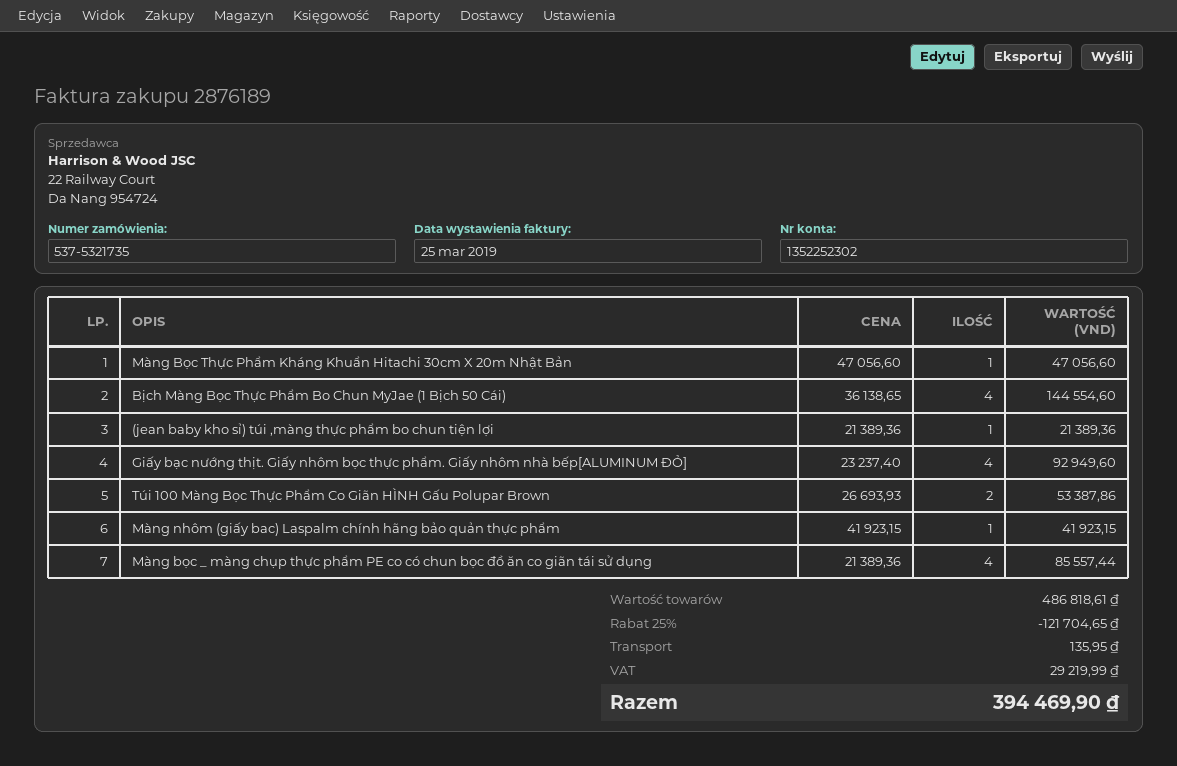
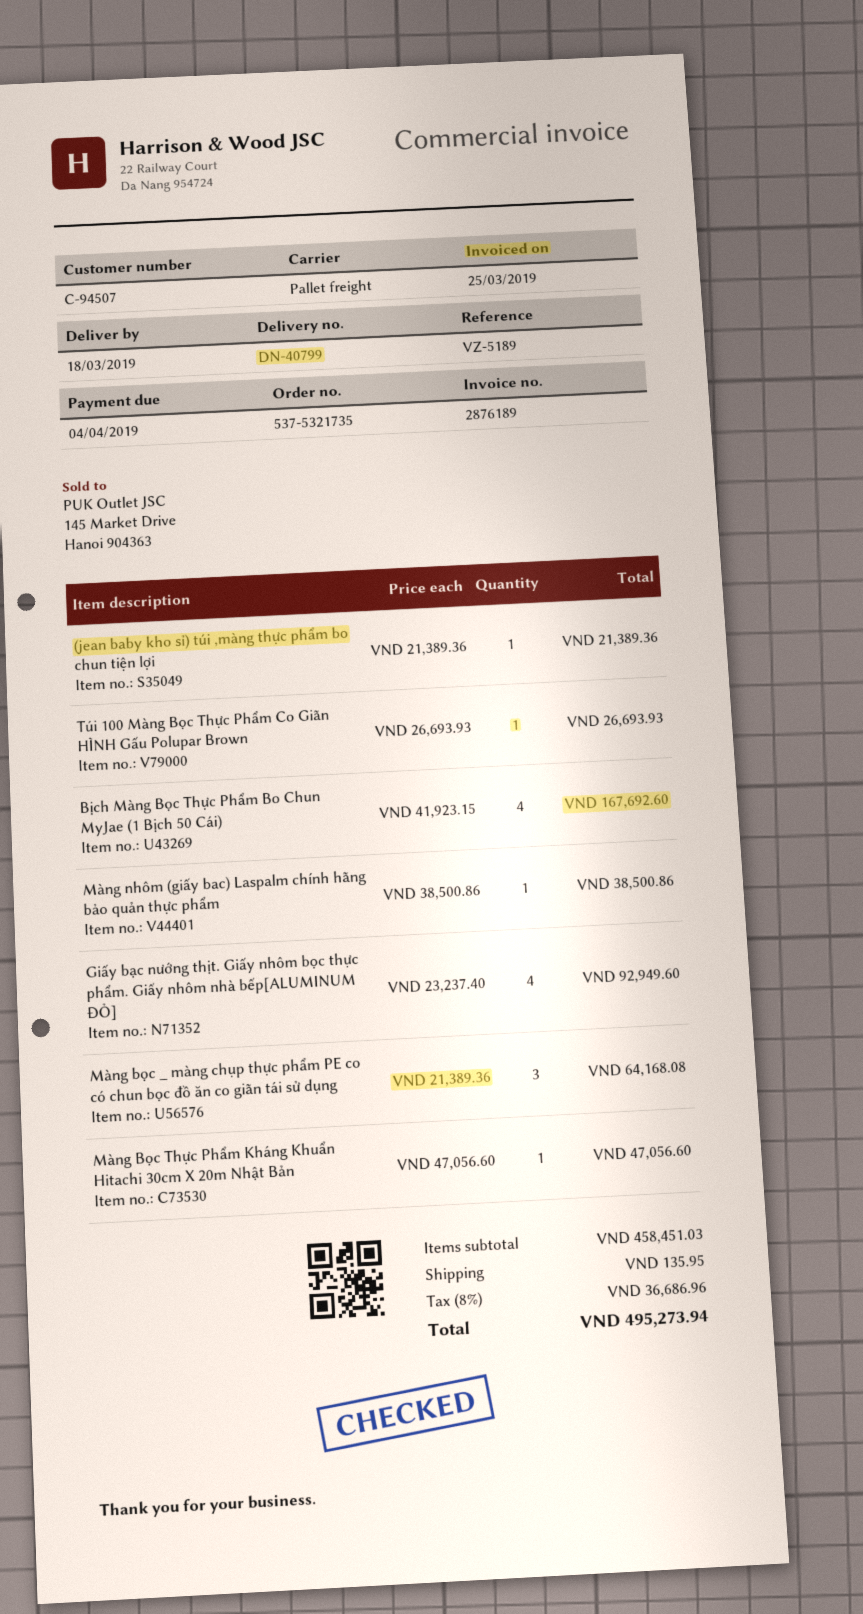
Bịch Màng Bọc Thực Phẩm Bo Chun MyJae (1 Bịch 50 Cái): 4 x 36138.65 = 144554.60 -> 4 x 41923.15 = 167692.60
Túi 100 Màng Bọc Thực Phẩm Co Giãn HÌNH Gấu Polupar Brown: 2 x 26693.93 = 53387.86 -> 1 x 26693.93 = 26693.93
Màng nhôm (giấy bac) Laspalm chính hãng bảo quản thực phẩm: 1 x 41923.15 = 41923.15 -> 1 x 38500.86 = 38500.86
Màng bọc _ màng chụp thực phẩm PE co có chun bọc đồ ăn co giãn tái sử dụng: 4 x 21389.36 = 85557.44 -> 3 x 21389.36 = 64168.08
subtotal: 486818.61 -> 458451.03
discount: 25% = 121704.65 -> none
tax: 29219.99 -> 36686.96
total: 394469.90 -> 495273.94

